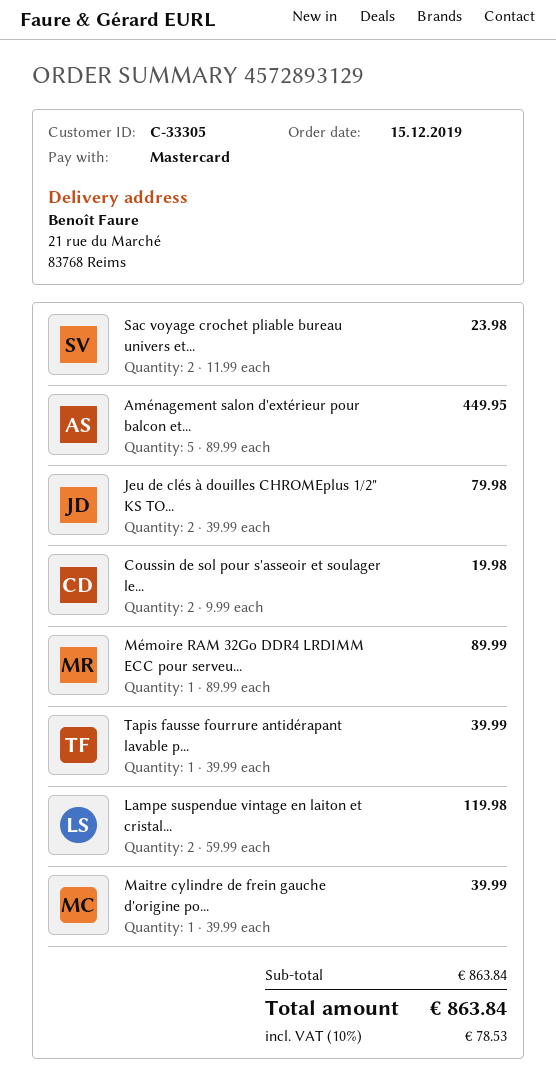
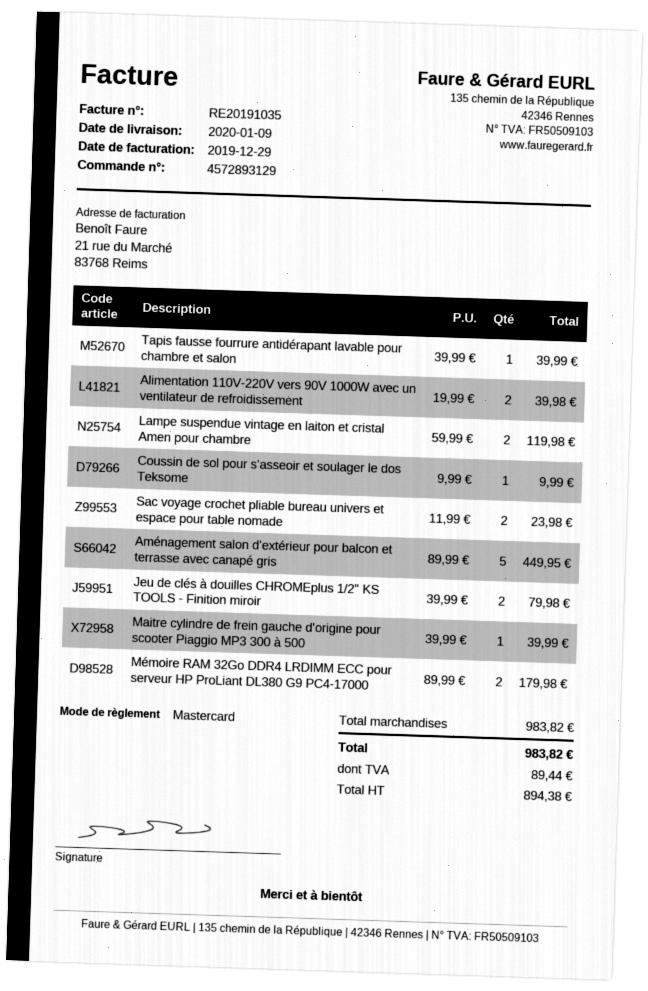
Coussin de sol pour s'asseoir et soulager le...: 2 x 9.99 = 19.98 -> 1 x 9.99 = 9.99
Mémoire RAM 32Go DDR4 LRDIMM ECC pour serveu...: 1 x 89.99 = 89.99 -> 2 x 89.99 = 179.98
Alimentation 110V-220V vers 90V 1000W avec un ventilateur de refroidissement: none -> 2 x 19.99 = 39.98
subtotal: 863.84 -> 983.82
tax: 78.53 -> 89.44
total: 863.84 -> 983.82

